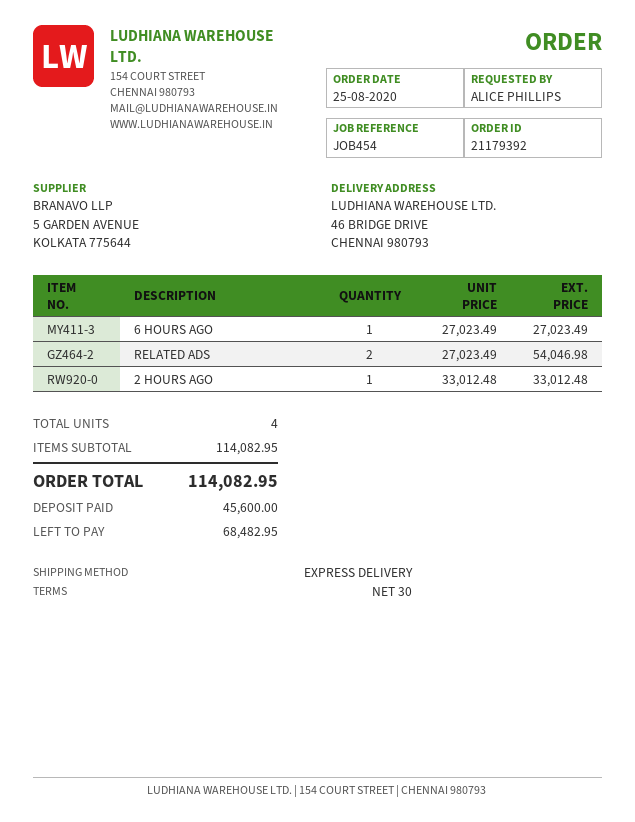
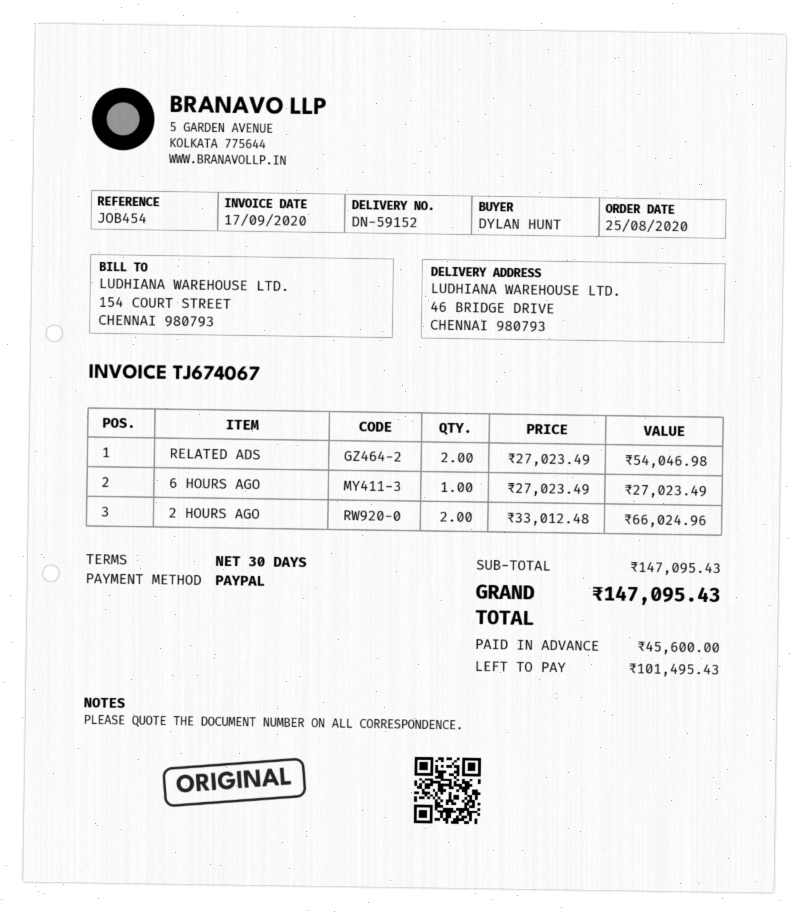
ordered by: ALICE PHILLIPS -> DYLAN HUNT
2 HOURS AGO: 1 x 33012.48 = 33012.48 -> 2 x 33012.48 = 66024.96
subtotal: 114082.95 -> 147095.43
total: 114082.95 -> 147095.43
balance: 68482.95 -> 101495.43

